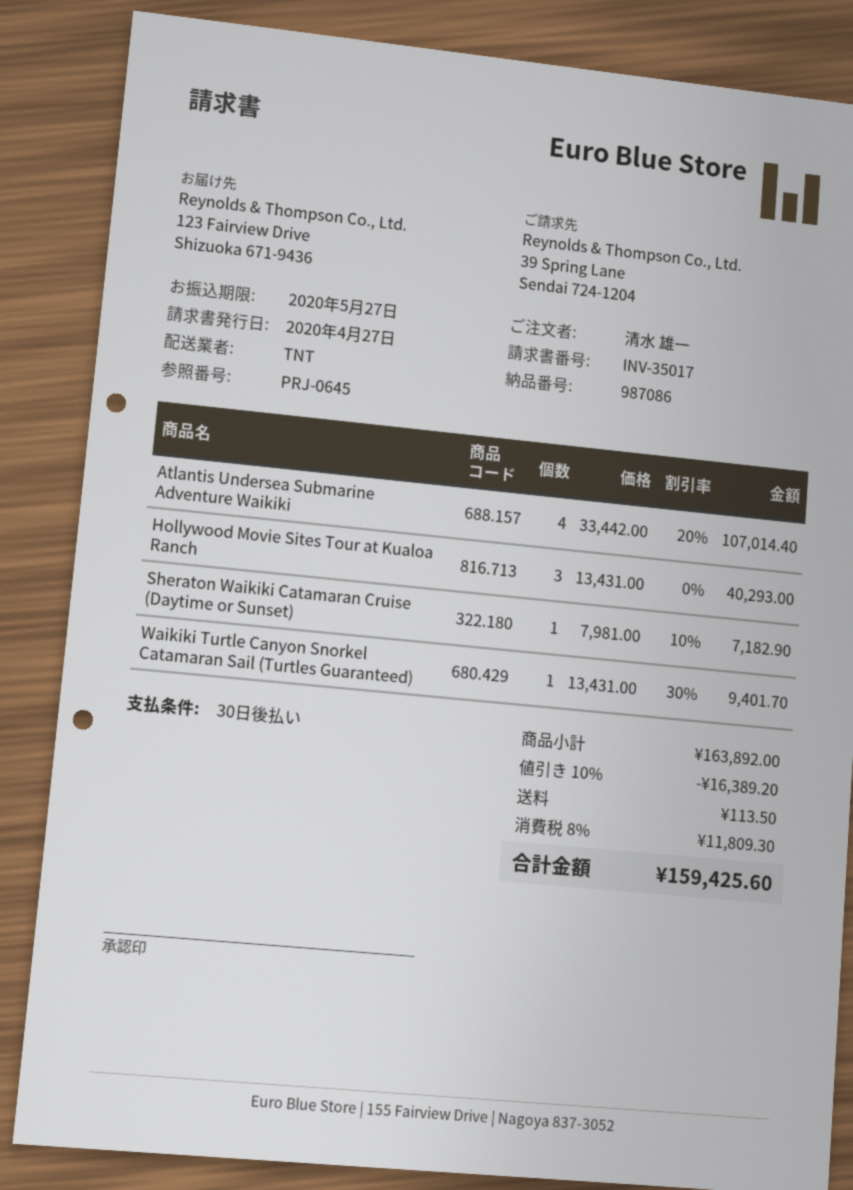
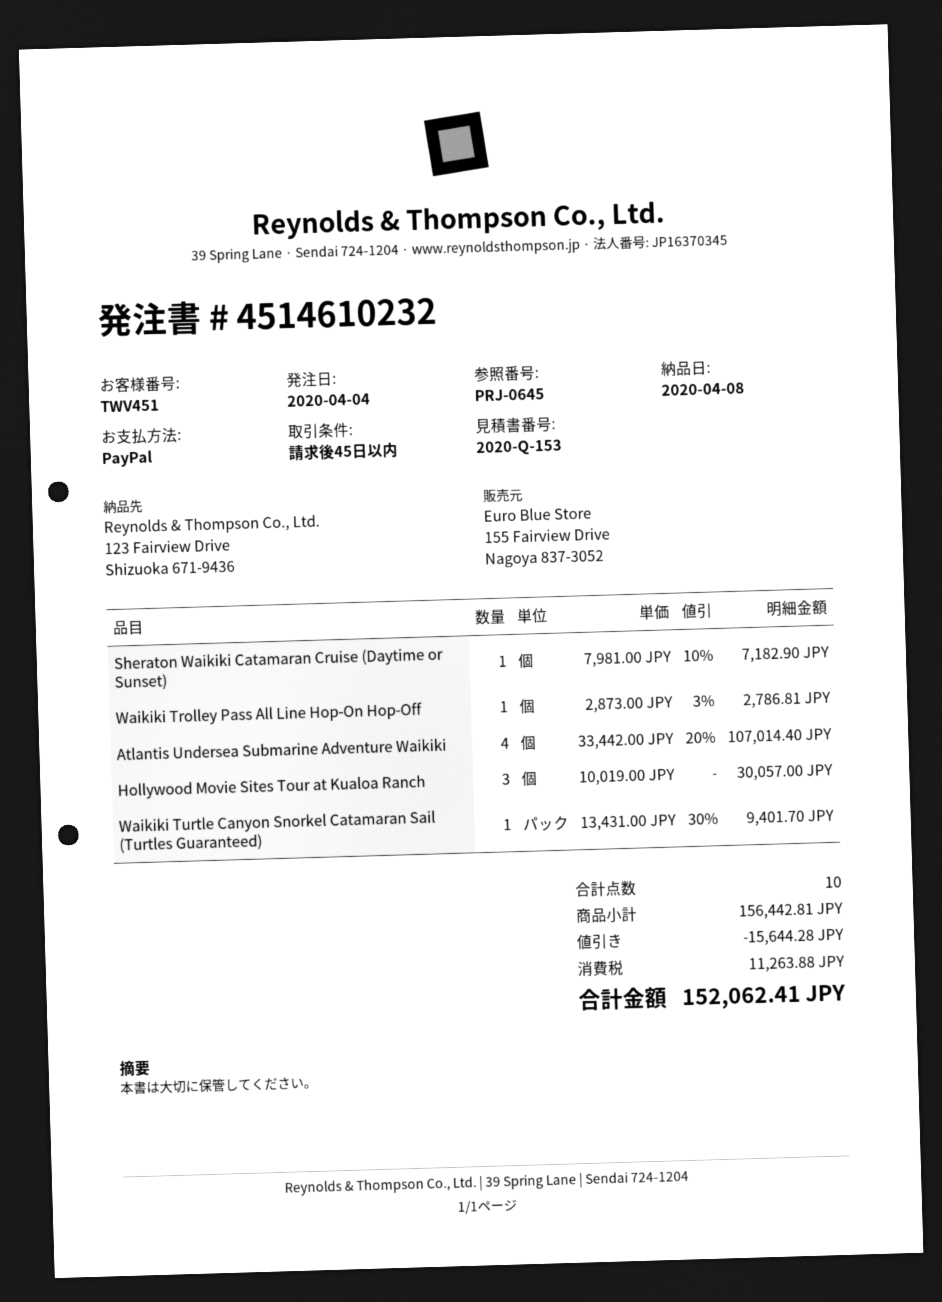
payment terms: 30 days -> 45 days
Hollywood Movie Sites Tour at Kualoa Ranch: 3 x 13431.00 = 40293.00 -> 3 x 10019.00 = 30057.00
Waikiki Trolley Pass All Line Hop-On Hop-Off: none -> 1 x 2873.00 - 3% = 2786.81
subtotal: 163892.00 -> 156442.81
discount: 16389.20 -> 15644.28
shipping: 113.50 -> none
tax: 11809.30 -> 11263.88
total: 159425.60 -> 152062.41

